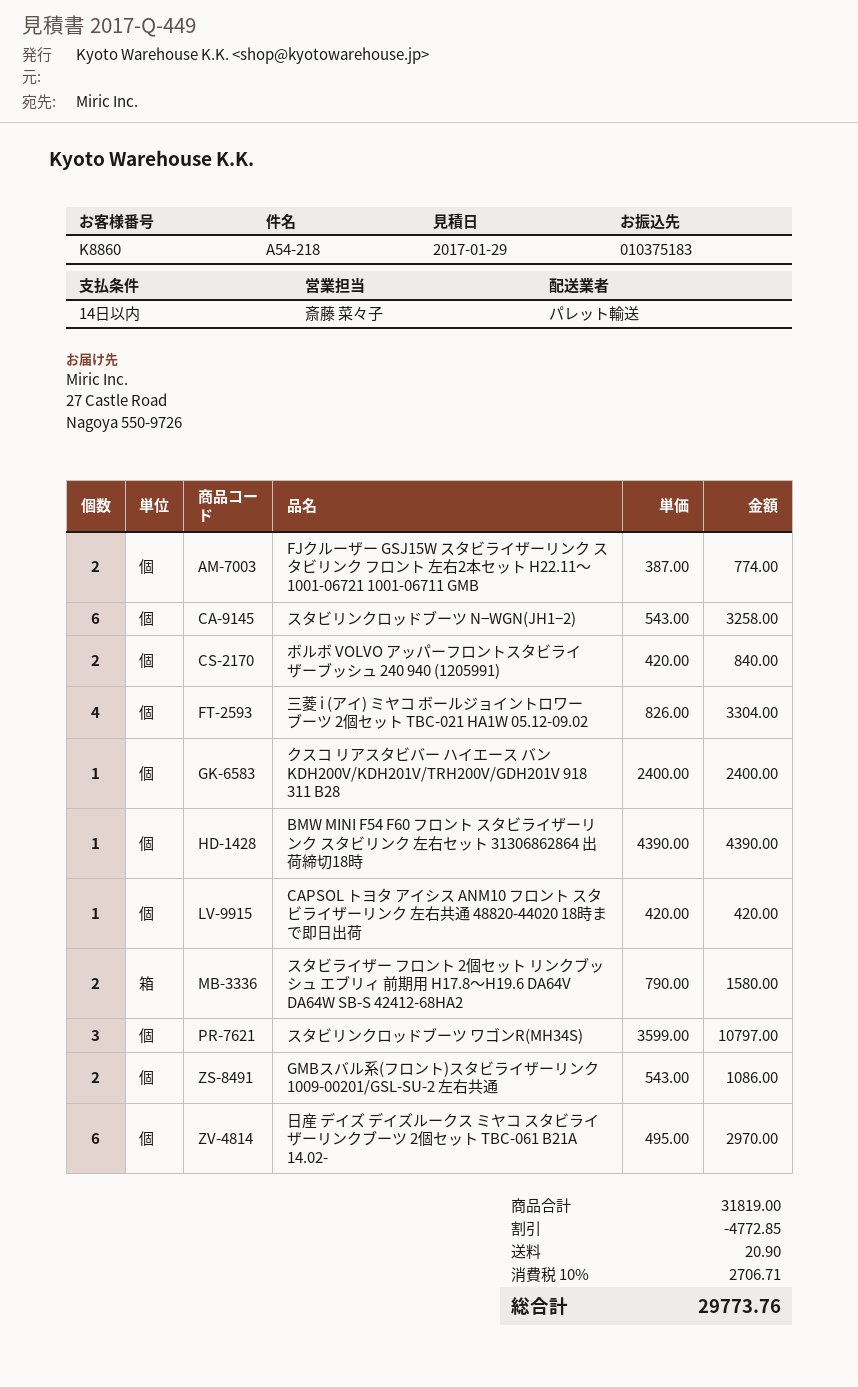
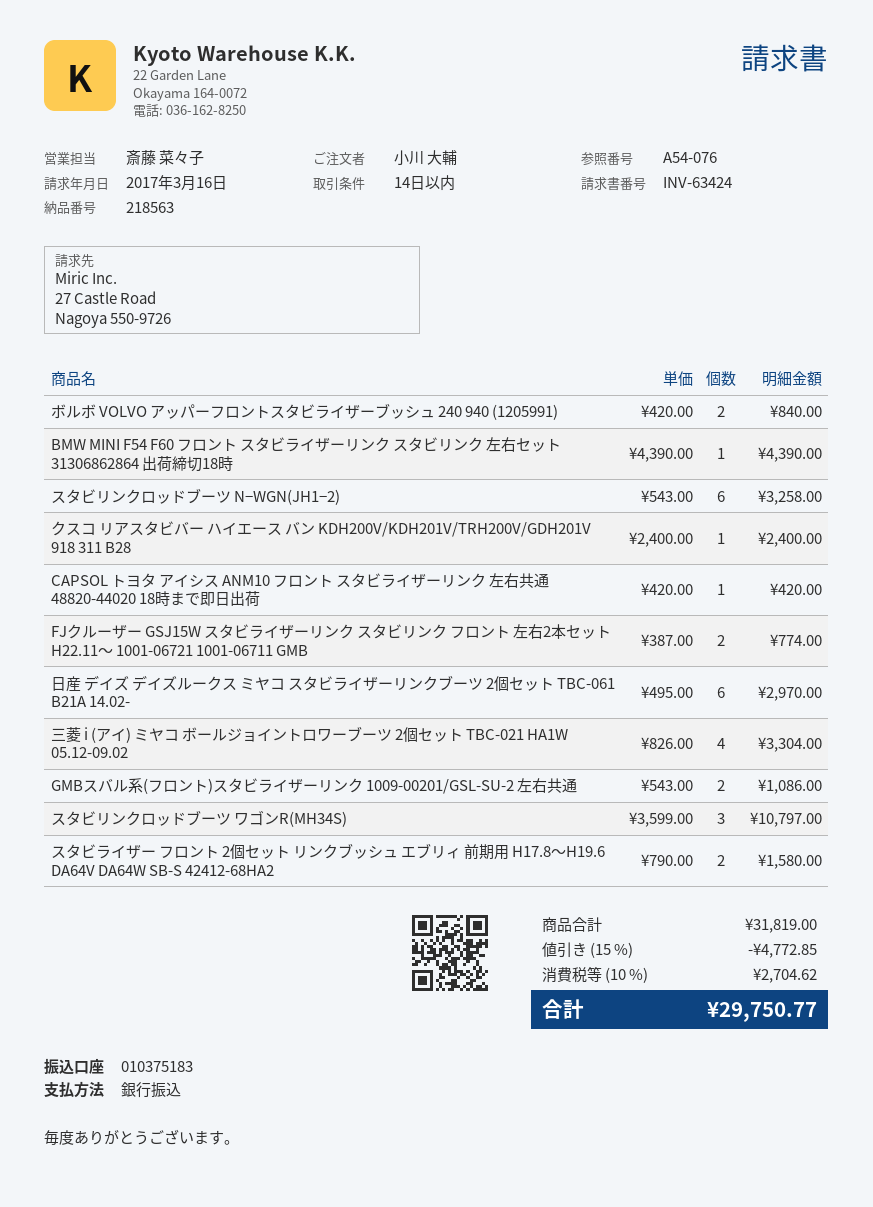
reference: A54-218 -> A54-076
shipping: 20.90 -> none
tax: 10% = 2706.71 -> 10% = 2704.62
total: 29773.76 -> 29750.77

